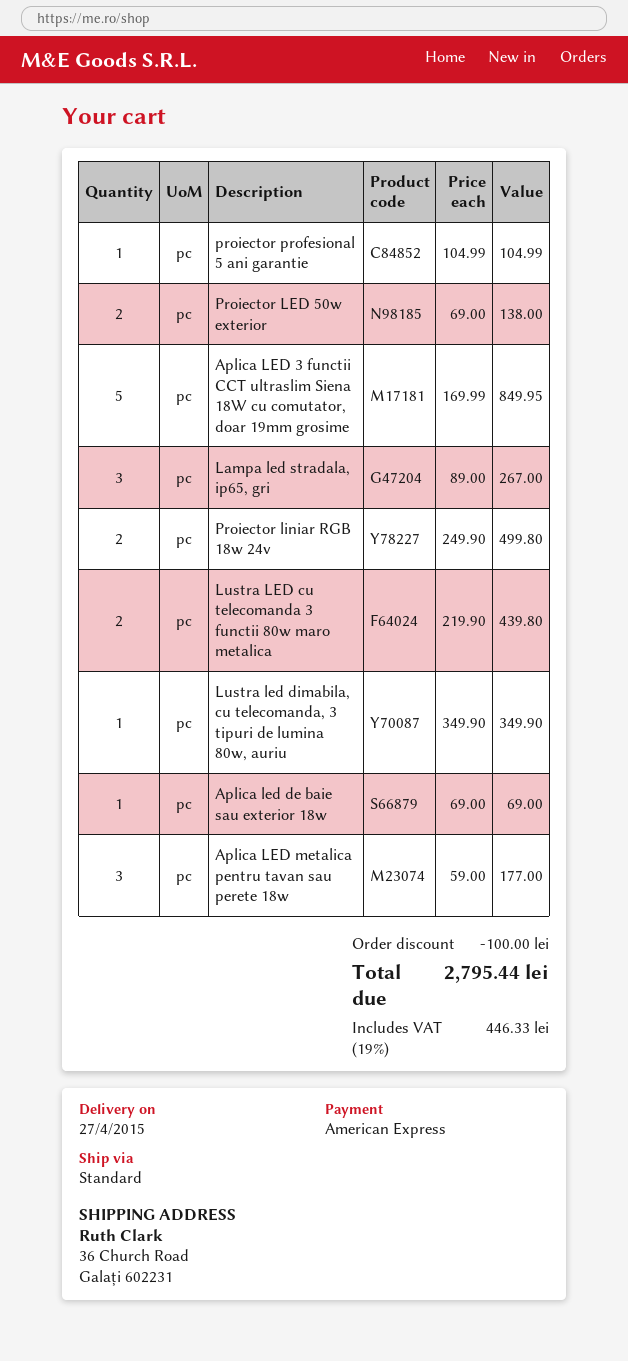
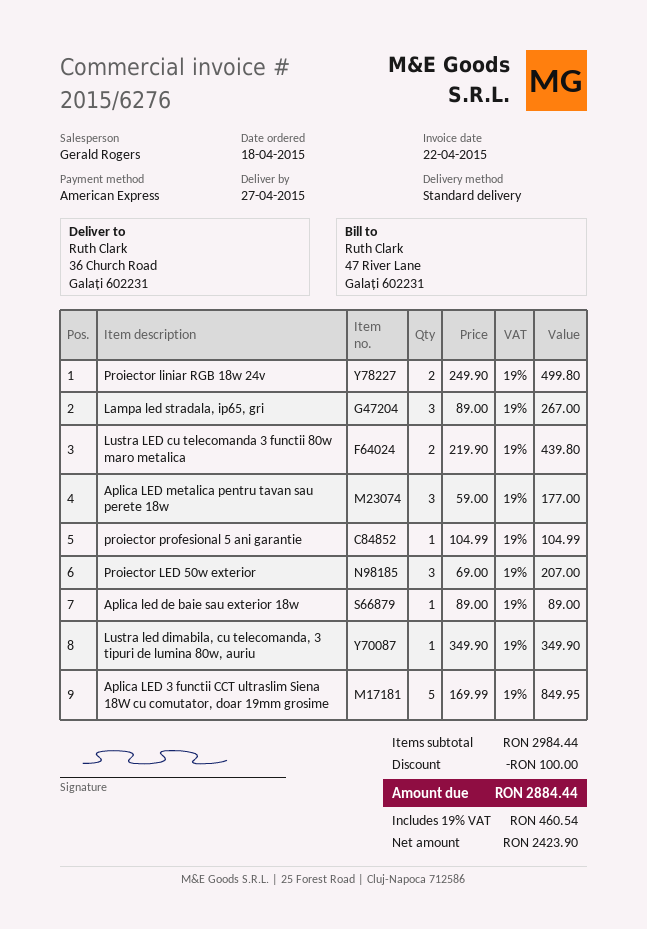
Proiector LED 50w exterior: 2 x 69.00 = 138.00 -> 3 x 69.00 = 207.00
Aplica led de baie sau exterior 18w: 1 x 69.00 = 69.00 -> 1 x 89.00 = 89.00
tax: 19% = 446.33 -> 19% = 460.54
total: 2795.44 -> 2884.44

